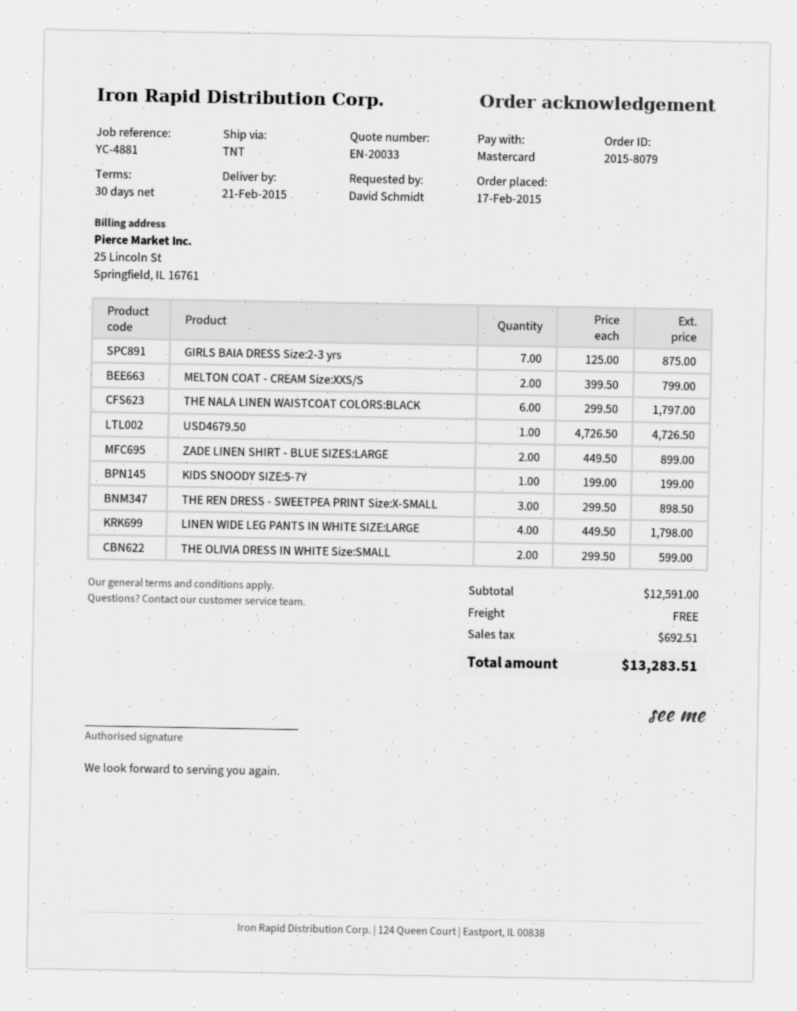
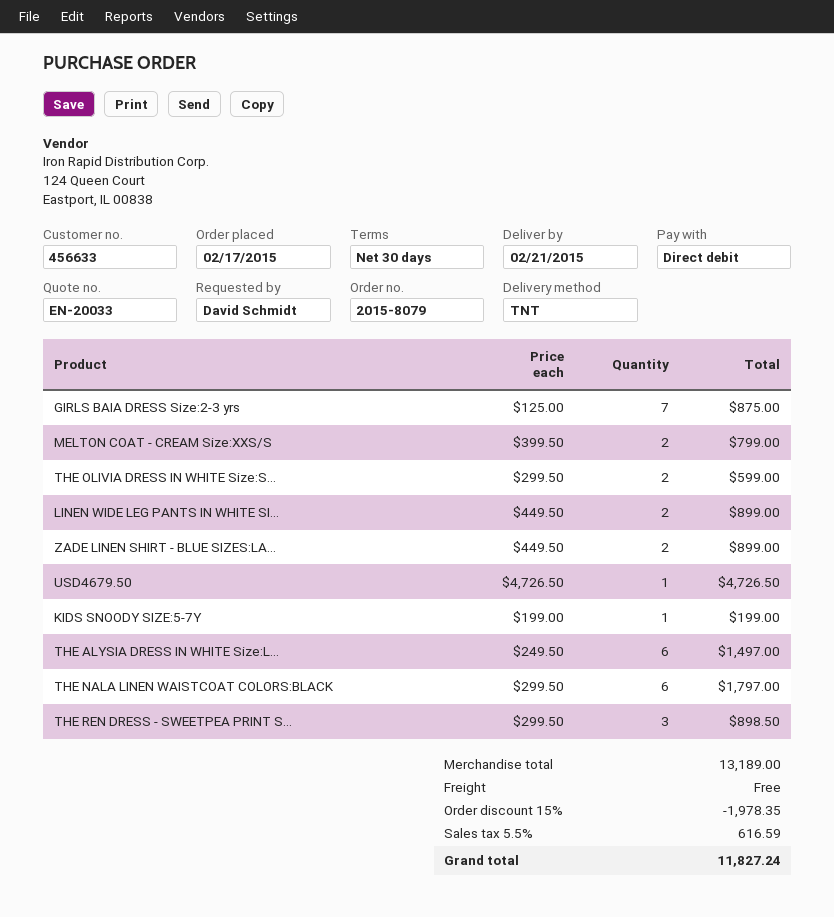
payment method: Mastercard -> direct debit
LINEN WIDE LEG PANTS IN WHITE SIZE:LARGE: 4 x 449.50 = 1798.00 -> 2 x 449.50 = 899.00
THE ALYSIA DRESS IN WHITE Size:L...: none -> 6 x 249.50 = 1497.00
subtotal: 12591.00 -> 13189.00
discount: none -> 15% = 1978.35
tax: 692.51 -> 616.59
total: 13283.51 -> 11827.24

